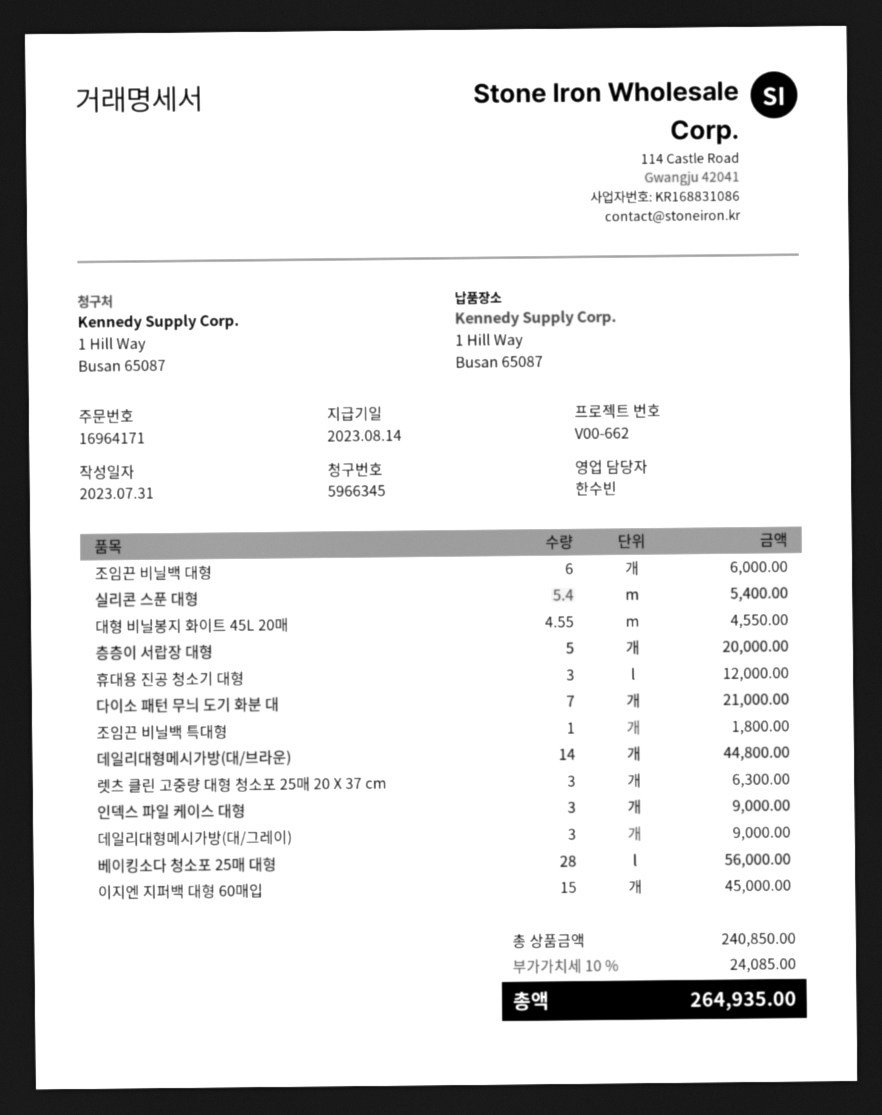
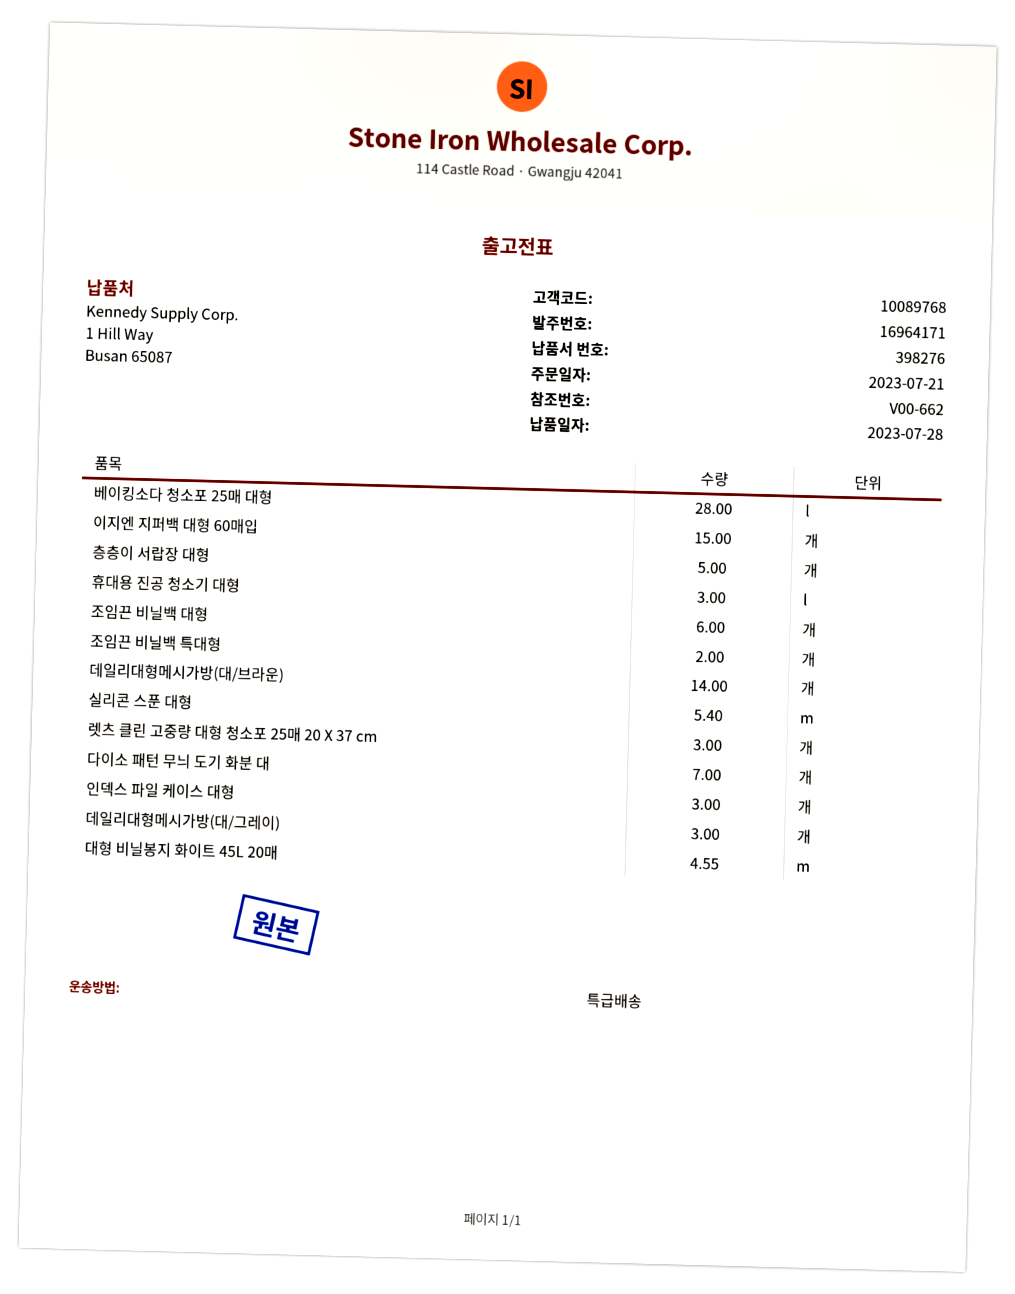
조임끈 비닐백 특대형: 1 -> 2

